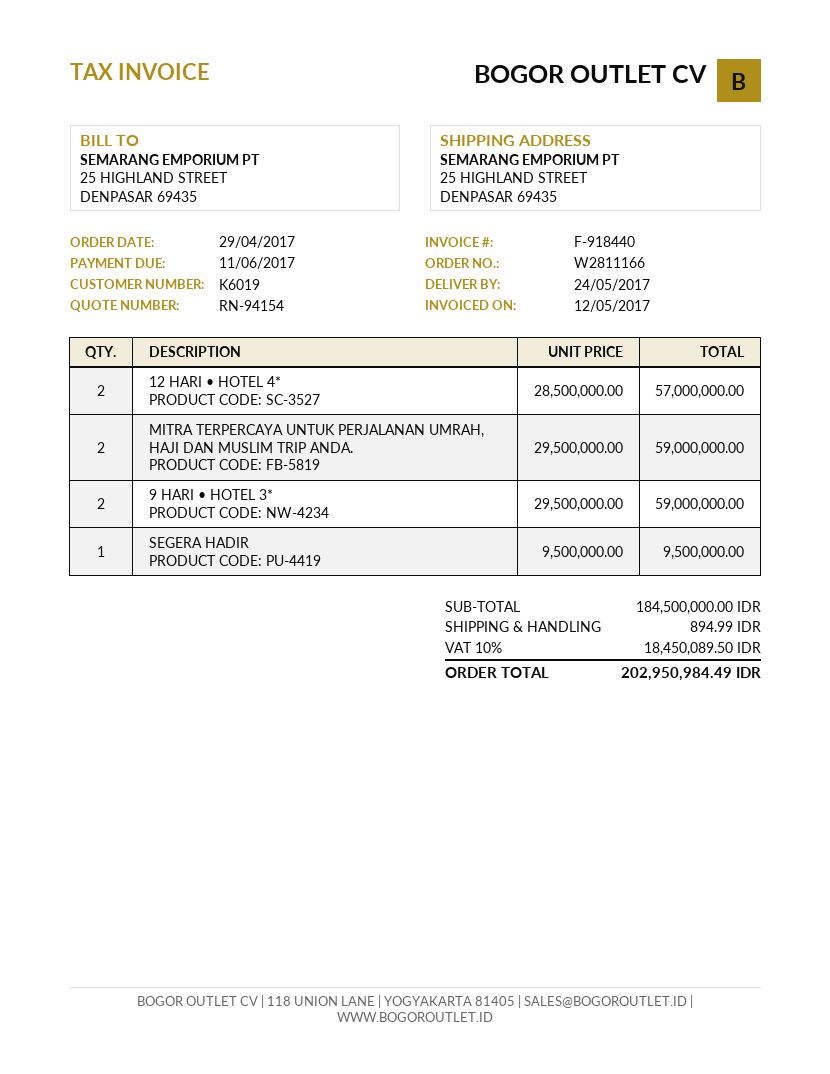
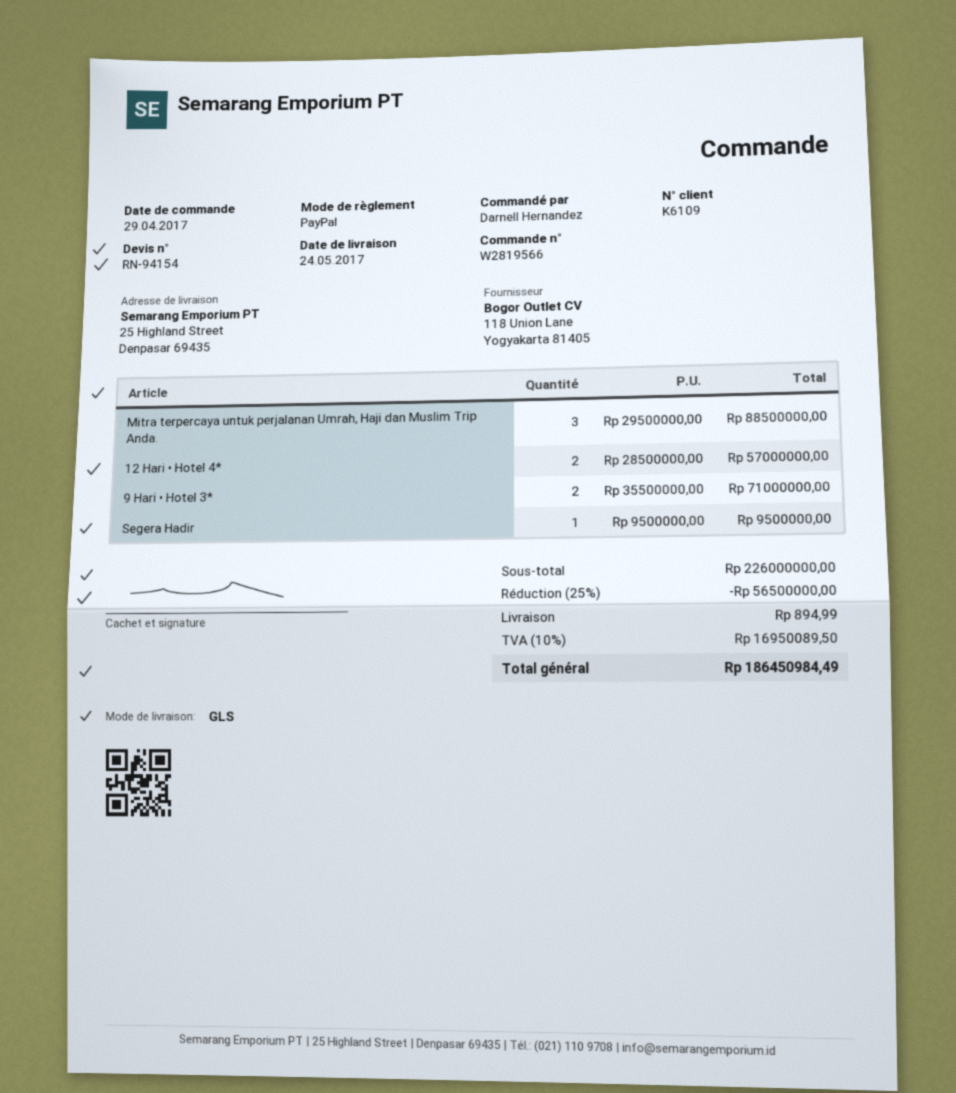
order number: W2811166 -> W2819566
customer number: K6019 -> K6109
MITRA TERPERCAYA UNTUK PERJALANAN UMRAH, HAJI DAN MUSLIM TRIP ANDA.: 2 x 29500000.00 = 59000000.00 -> 3 x 29500000.00 = 88500000.00
9 HARI • HOTEL 3*: 2 x 29500000.00 = 59000000.00 -> 2 x 35500000.00 = 71000000.00
subtotal: 184500000.00 -> 226000000.00
discount: none -> 25% = 56500000.00
tax: 10% = 18450089.50 -> 10% = 16950089.50
total: 202950984.49 -> 186450984.49

